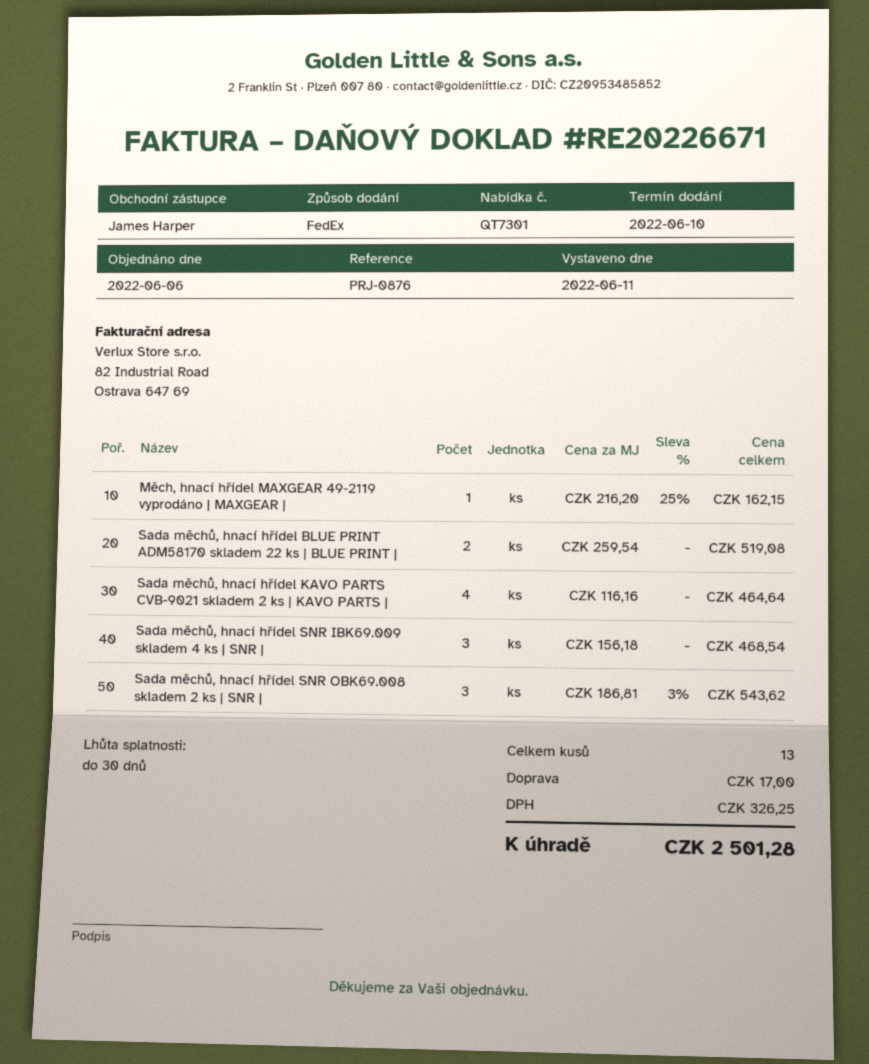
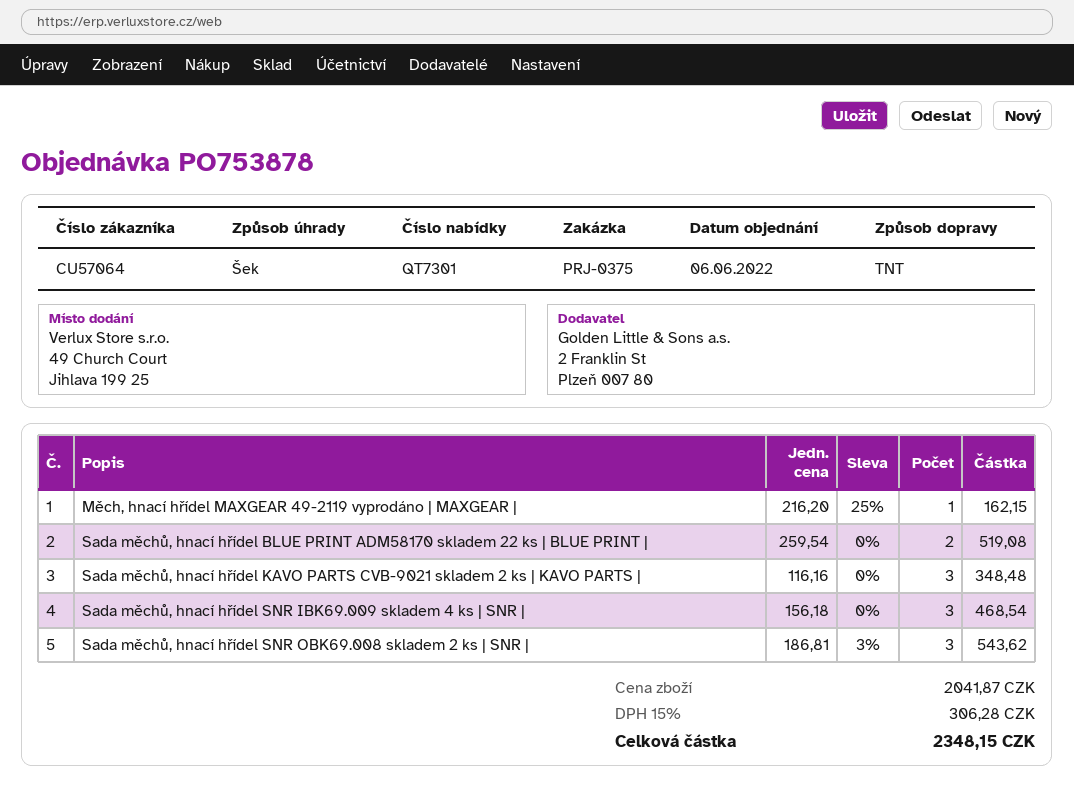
reference: PRJ-0876 -> PRJ-0375
shipping method: FedEx -> TNT
Sada měchů, hnací hřídel KAVO PARTS CVB-9021 skladem 2 ks | KAVO PARTS |: 4 x 116.16 = 464.64 -> 3 x 116.16 = 348.48
shipping: 17.00 -> none
tax: 326.25 -> 306.28
total: 2501.28 -> 2348.15

